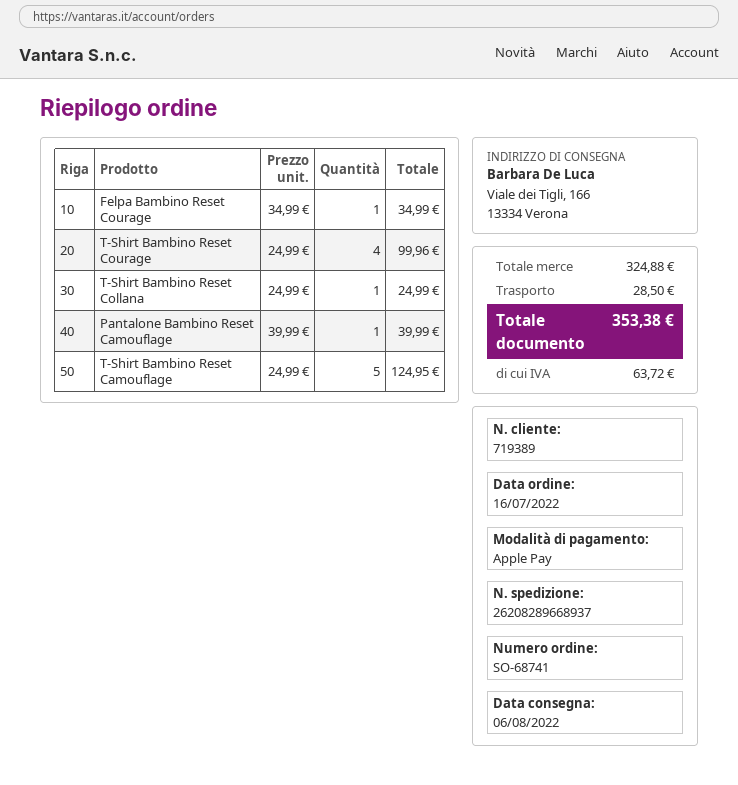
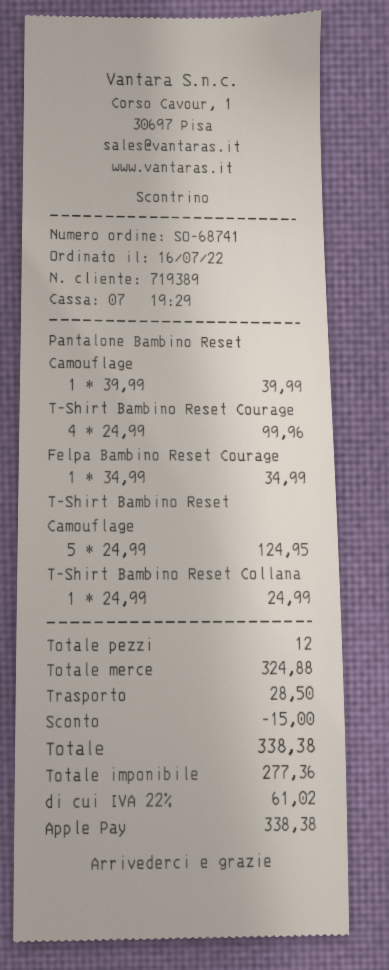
discount: none -> 15.00
tax: 63.72 -> 61.02
total: 353.38 -> 338.38

